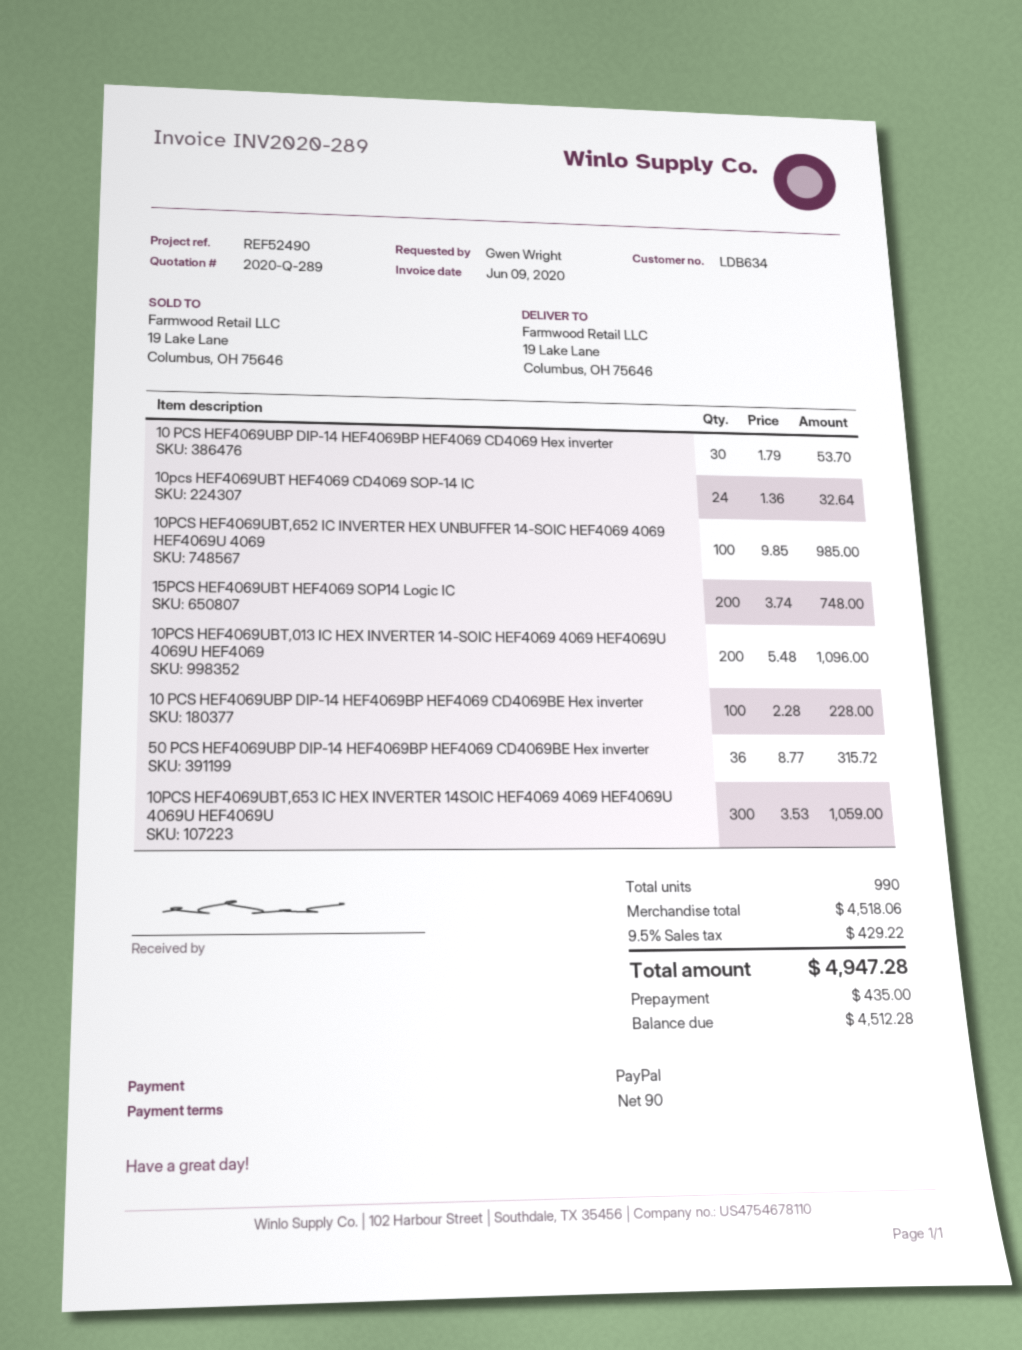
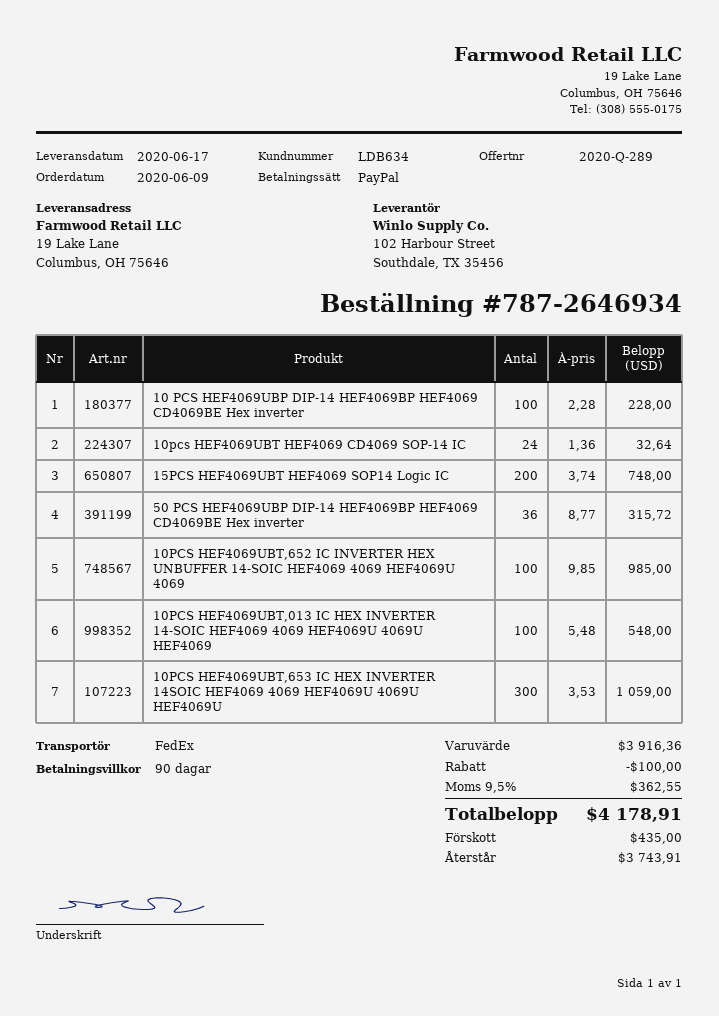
10 PCS HEF4069UBP DIP-14 HEF4069BP HEF4069 CD4069 Hex inverter: 30 x 1.79 = 53.70 -> none
10PCS HEF4069UBT,013 IC HEX INVERTER 14-SOIC HEF4069 4069 HEF4069U 4069U HEF4069: 200 x 5.48 = 1096.00 -> 100 x 5.48 = 548.00
subtotal: 4518.06 -> 3916.36
discount: none -> 100.00
tax: 9.5% = 429.22 -> 9.5% = 362.55
total: 4947.28 -> 4178.91
balance: 4512.28 -> 3743.91

